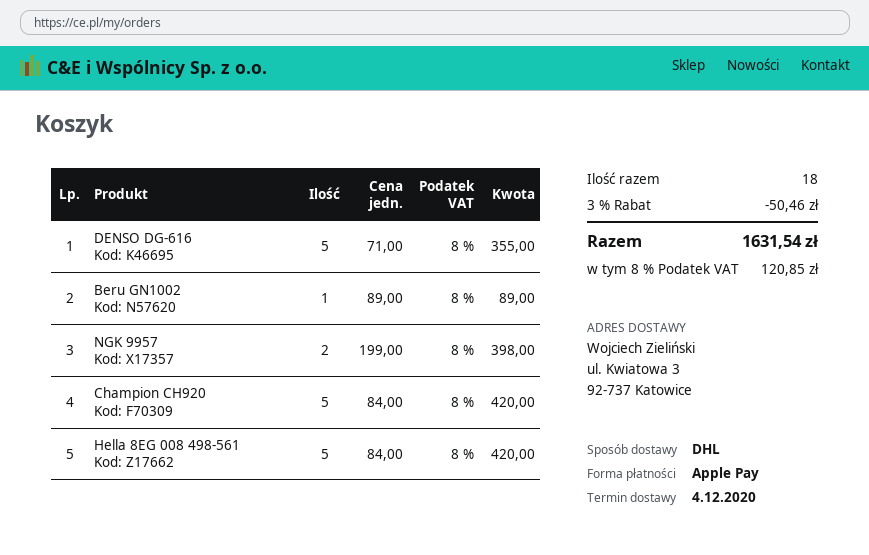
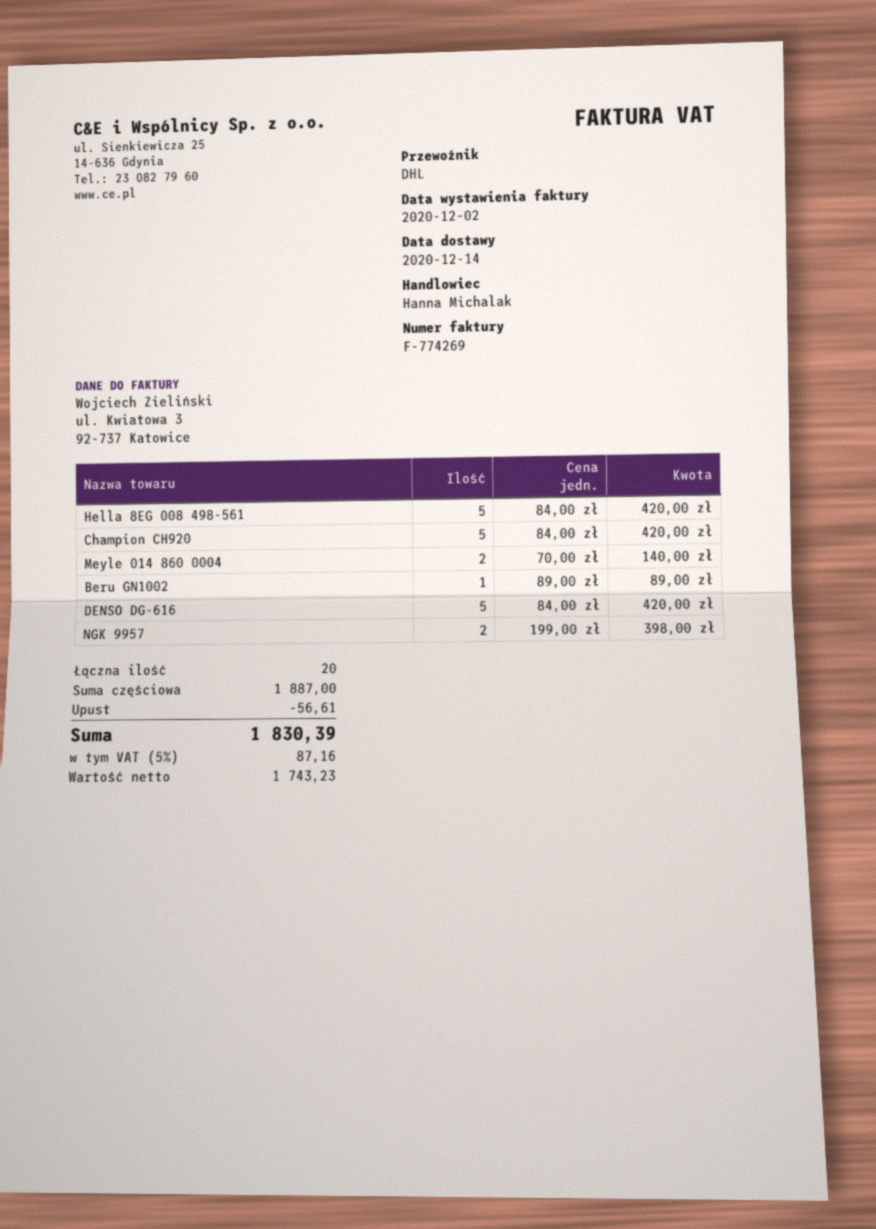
delivery date: 2020-12-04 -> 2020-12-14
DENSO DG-616: 5 x 71.00 = 355.00 -> 5 x 84.00 = 420.00
Meyle 014 860 0004: none -> 2 x 70.00 = 140.00
total quantity: 18 -> 20
discount: 50.46 -> 56.61
tax: 8% = 120.85 -> 5% = 87.16
total: 1631.54 -> 1830.39

